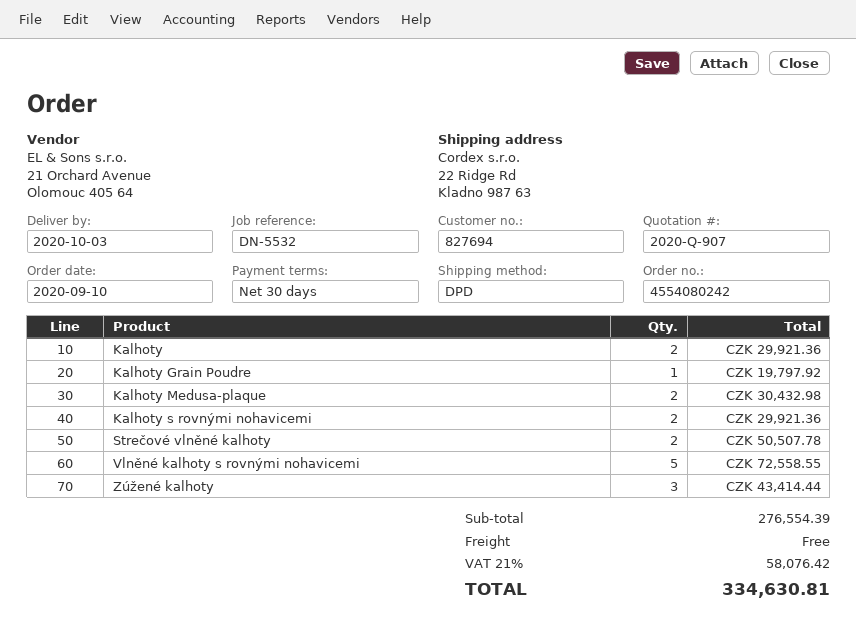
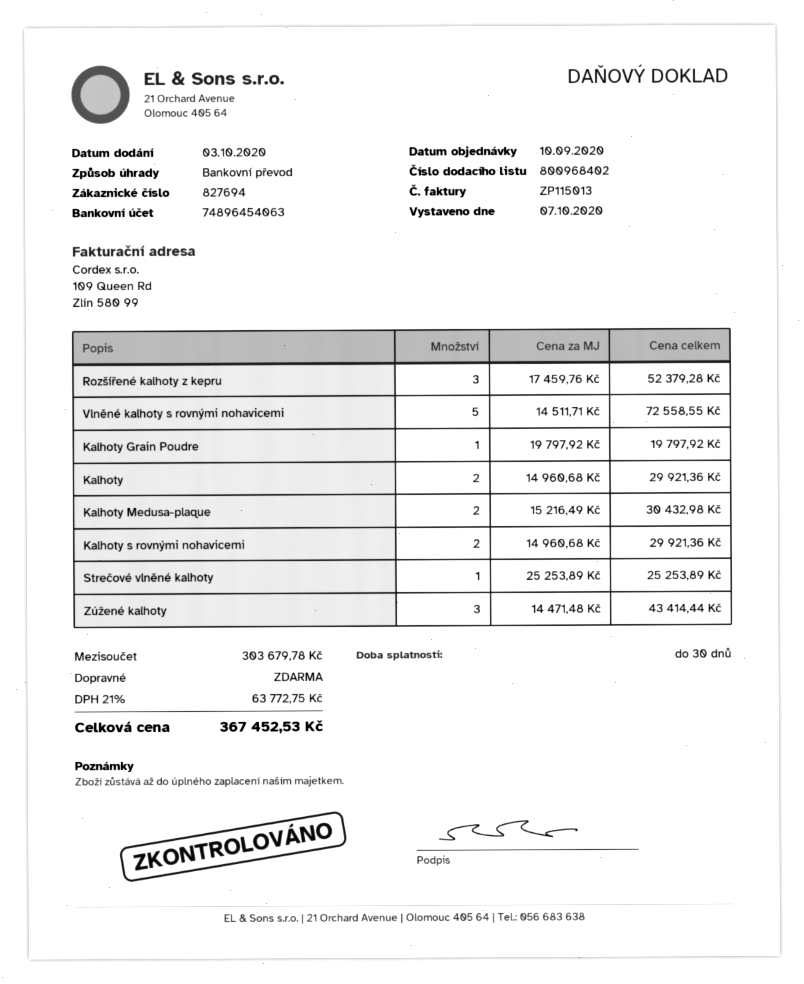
Strečové vlněné kalhoty: 2 for 50507.78 -> 1 for 25253.89
Rozšířené kalhoty z kepru: none -> 3 for 52379.28
subtotal: 276554.39 -> 303679.78
tax: 21% = 58076.42 -> 21% = 63772.75
total: 334630.81 -> 367452.53

